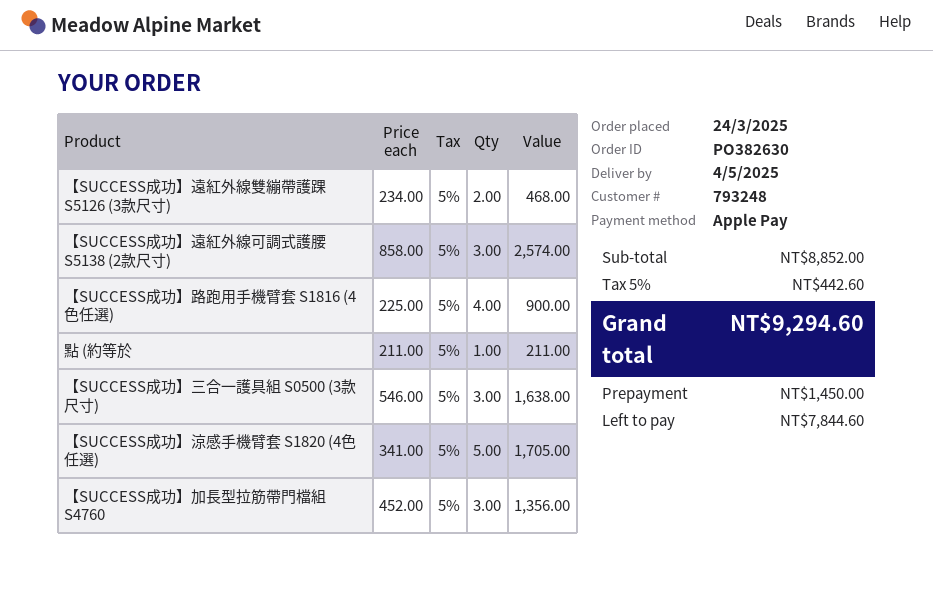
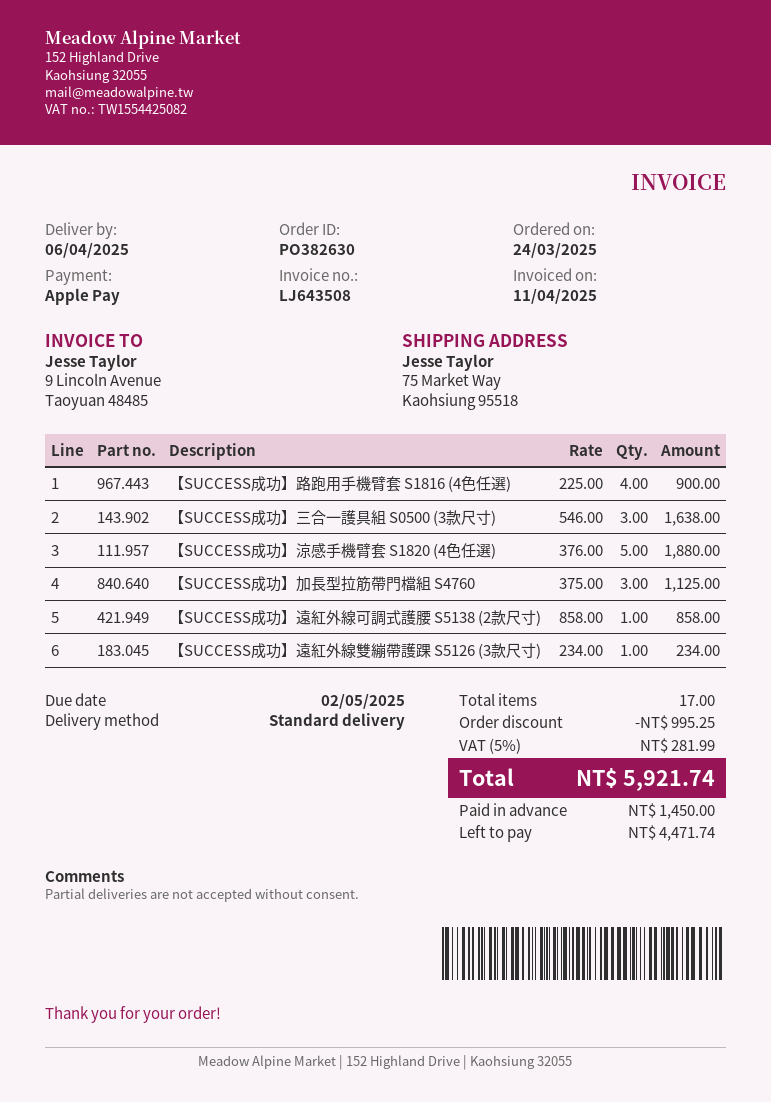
delivery date: 2025-05-04 -> 2025-04-06
【SUCCESS成功】遠紅外線雙繃帶護踝 S5126 (3款尺寸): 2 x 234.00 = 468.00 -> 1 x 234.00 = 234.00
【SUCCESS成功】遠紅外線可調式護腰 S5138 (2款尺寸): 3 x 858.00 = 2574.00 -> 1 x 858.00 = 858.00
點 (約等於: 1 x 211.00 = 211.00 -> none
【SUCCESS成功】涼感手機臂套 S1820 (4色任選): 5 x 341.00 = 1705.00 -> 5 x 376.00 = 1880.00
【SUCCESS成功】加長型拉筋帶門檔組 S4760: 3 x 452.00 = 1356.00 -> 3 x 375.00 = 1125.00
discount: none -> 995.25
tax: 5% = 442.60 -> 5% = 281.99
total: 9294.60 -> 5921.74
balance: 7844.60 -> 4471.74

